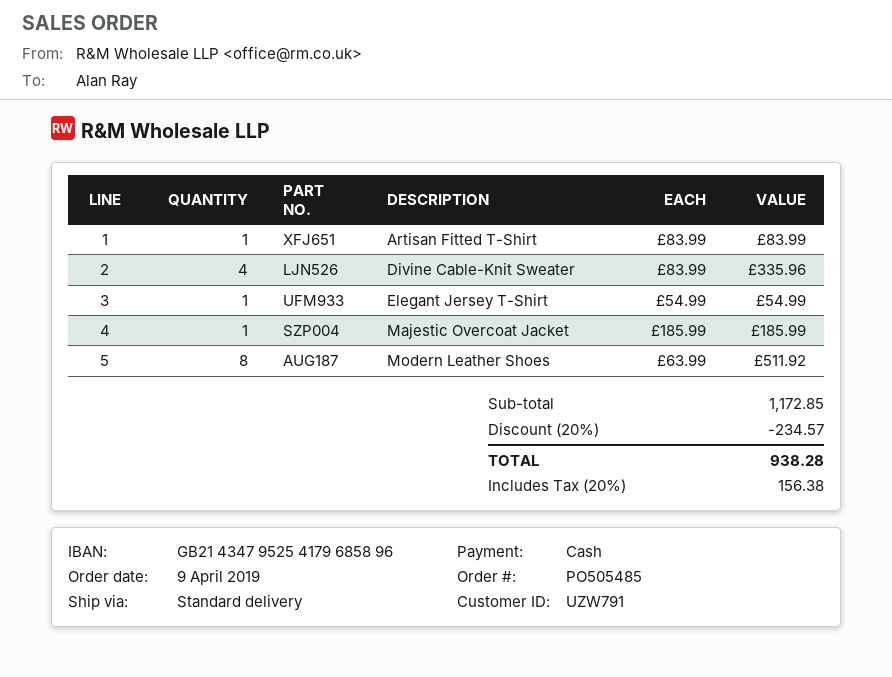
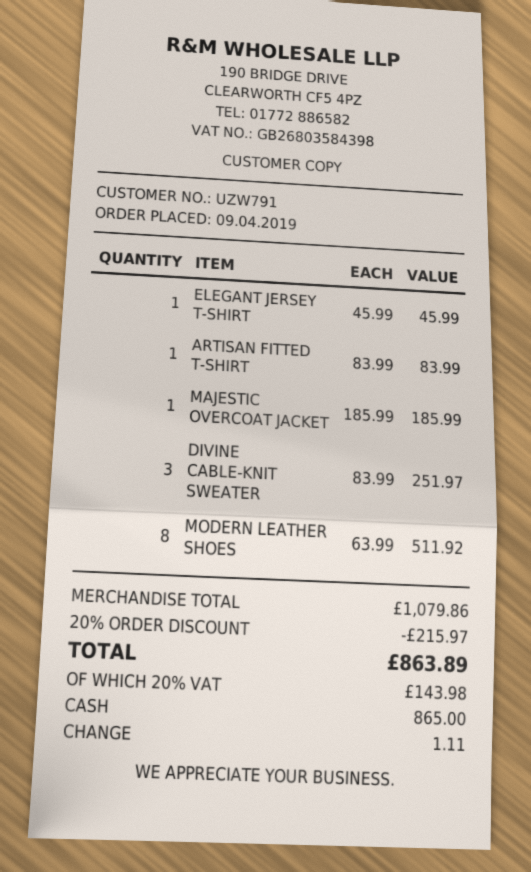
Divine Cable-Knit Sweater: 4 x 83.99 = 335.96 -> 3 x 83.99 = 251.97
Elegant Jersey T-Shirt: 1 x 54.99 = 54.99 -> 1 x 45.99 = 45.99
subtotal: 1172.85 -> 1079.86
discount: 20% = 234.57 -> 20% = 215.97
tax: 20% = 156.38 -> 20% = 143.98
total: 938.28 -> 863.89

